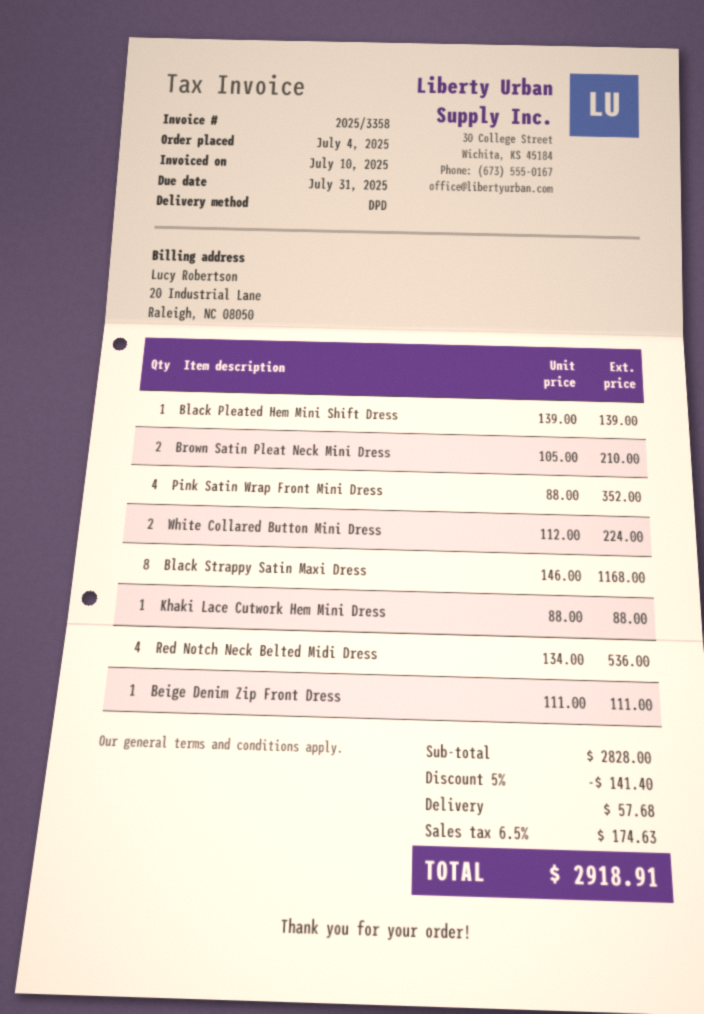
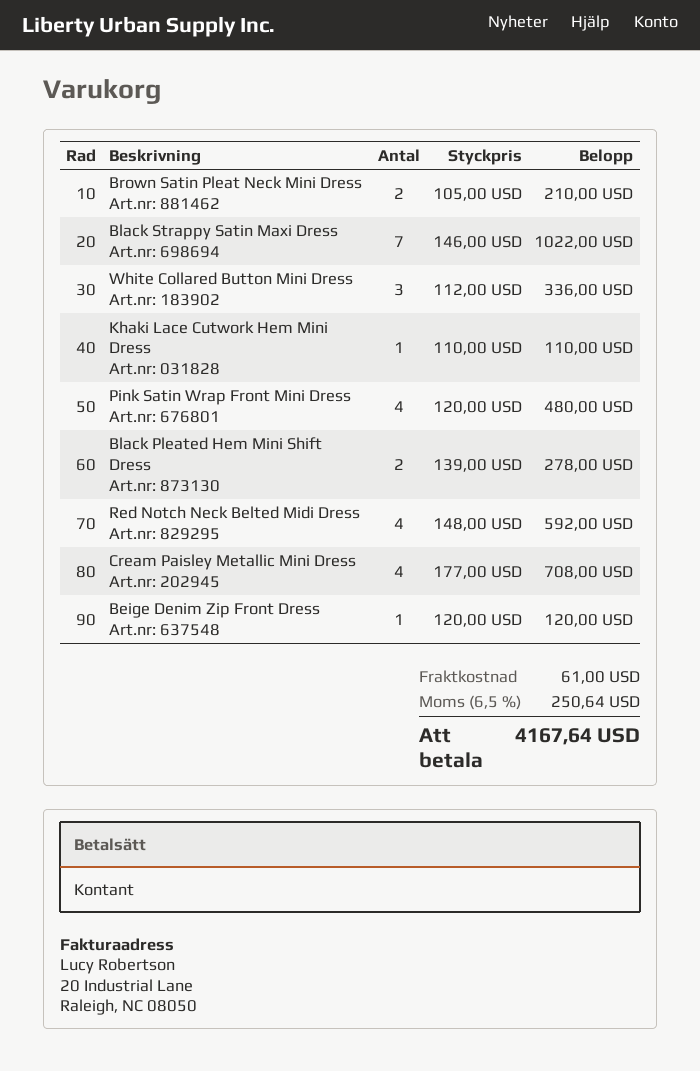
Black Pleated Hem Mini Shift Dress: 1 x 139.00 = 139.00 -> 2 x 139.00 = 278.00
Pink Satin Wrap Front Mini Dress: 4 x 88.00 = 352.00 -> 4 x 120.00 = 480.00
White Collared Button Mini Dress: 2 x 112.00 = 224.00 -> 3 x 112.00 = 336.00
Black Strappy Satin Maxi Dress: 8 x 146.00 = 1168.00 -> 7 x 146.00 = 1022.00
Khaki Lace Cutwork Hem Mini Dress: 1 x 88.00 = 88.00 -> 1 x 110.00 = 110.00
Red Notch Neck Belted Midi Dress: 4 x 134.00 = 536.00 -> 4 x 148.00 = 592.00
Beige Denim Zip Front Dress: 1 x 111.00 = 111.00 -> 1 x 120.00 = 120.00
Cream Paisley Metallic Mini Dress: none -> 4 x 177.00 = 708.00
discount: 5% = 141.40 -> none
shipping: 57.68 -> 61.00
tax: 6.5% = 174.63 -> 6.5% = 250.64
total: 2918.91 -> 4167.64

